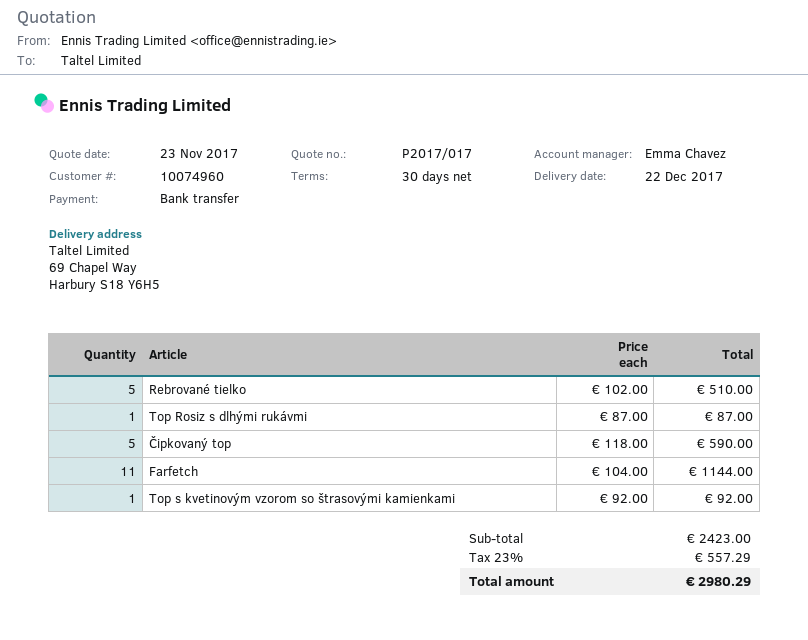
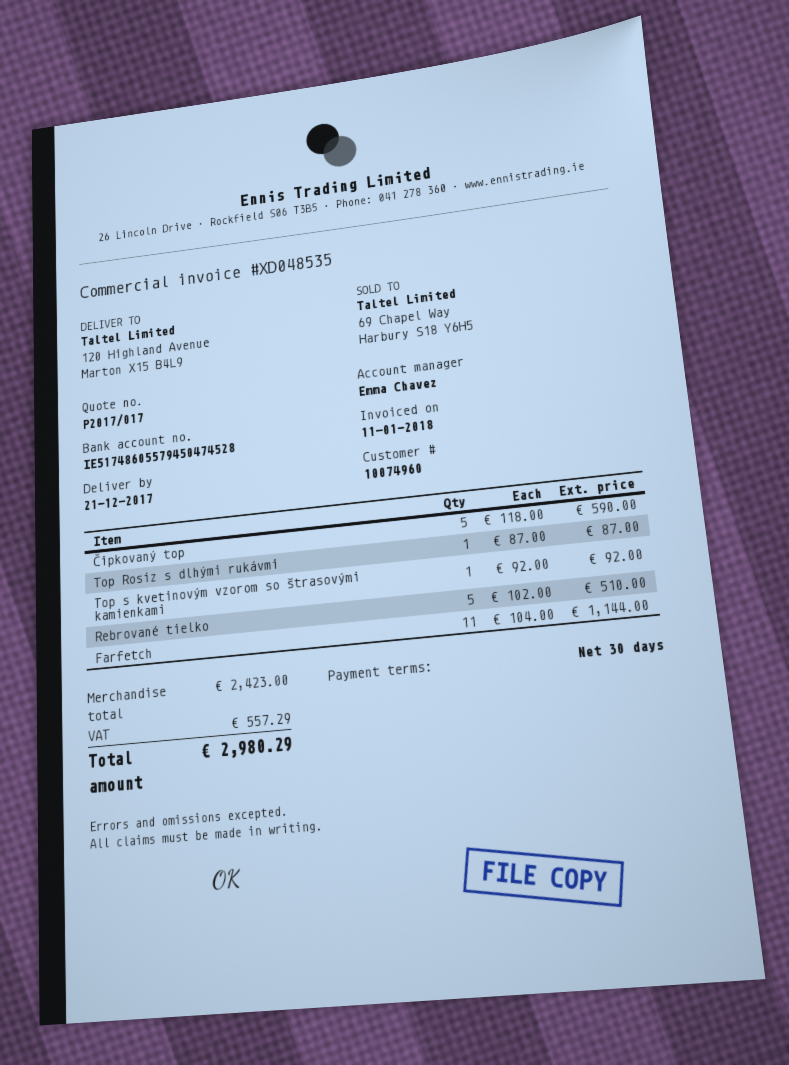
delivery date: 2017-12-22 -> 2017-12-21
ship to: 69 Chapel Way, Harbury S18 Y6H5 -> 120 Highland Avenue, Marton X15 B4L9

